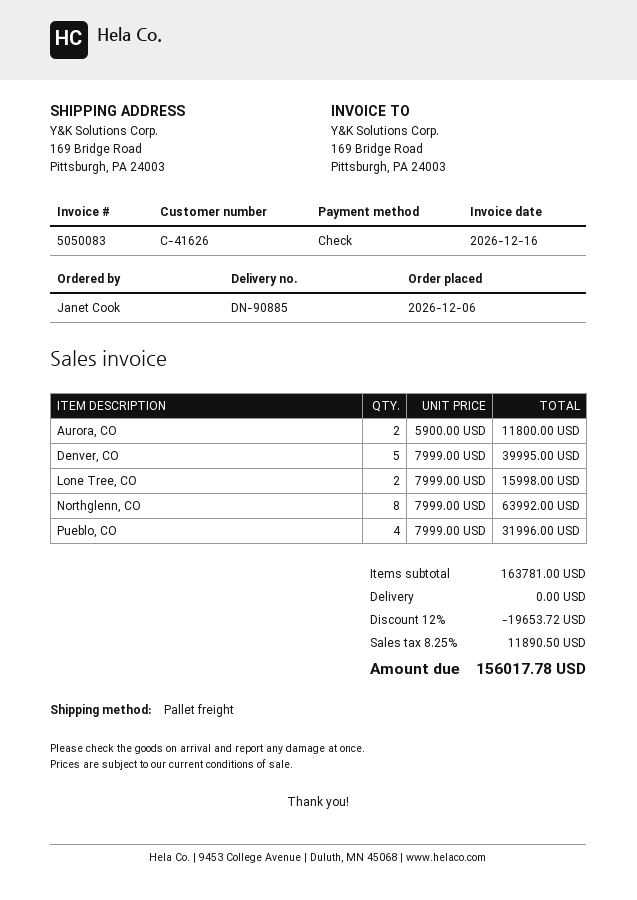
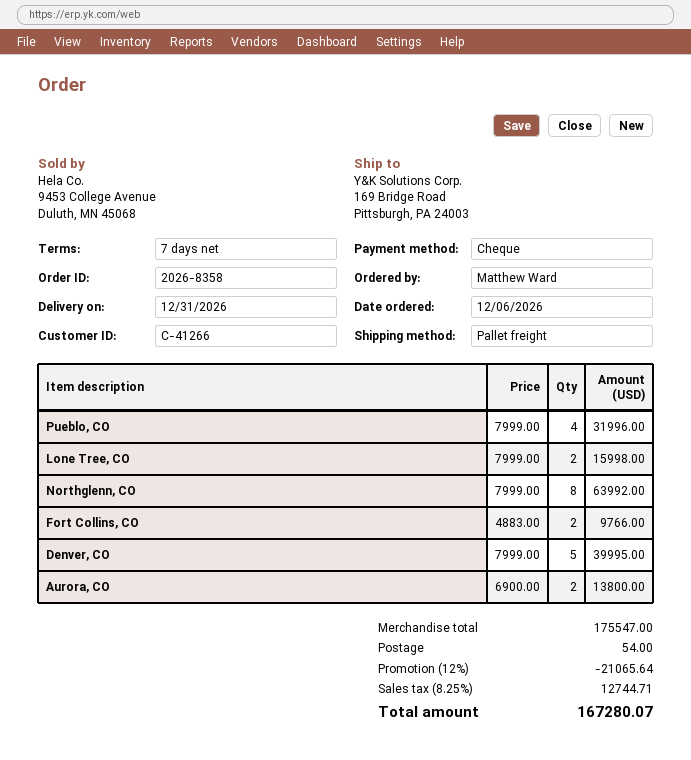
customer number: C-41626 -> C-41266
ordered by: Janet Cook -> Matthew Ward
Aurora, CO: 2 x 5900.00 = 11800.00 -> 2 x 6900.00 = 13800.00
Fort Collins, CO: none -> 2 x 4883.00 = 9766.00
subtotal: 163781.00 -> 175547.00
discount: 12% = 19653.72 -> 12% = 21065.64
shipping: 0.00 -> 54.00
tax: 8.25% = 11890.50 -> 8.25% = 12744.71
total: 156017.78 -> 167280.07

